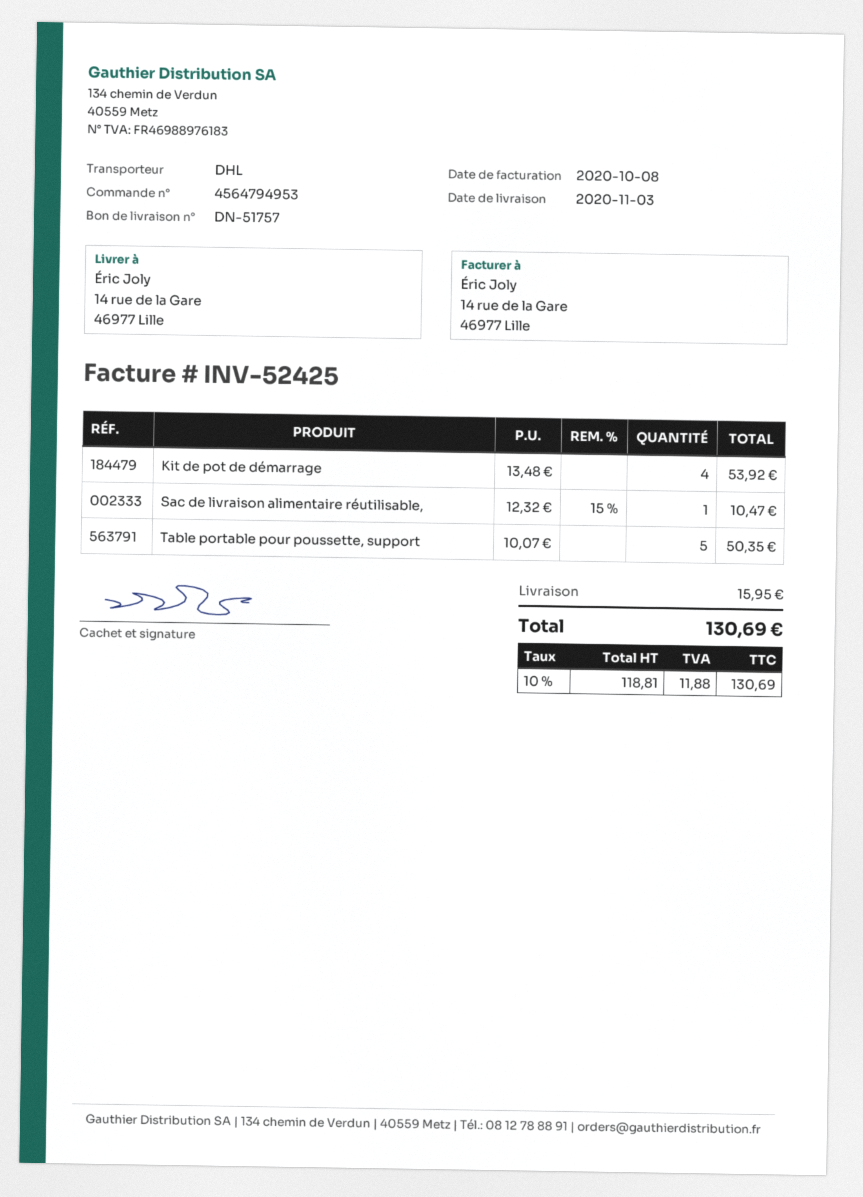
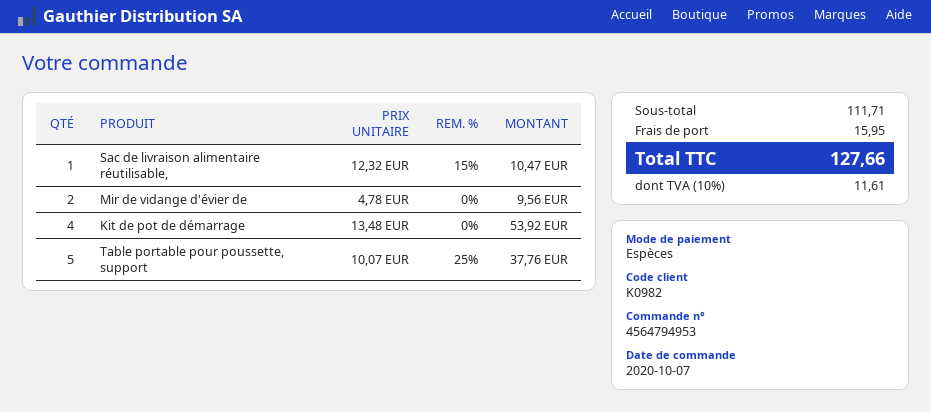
Table portable pour poussette, support: 5 x 10.07 = 50.35 -> 5 x 10.07 - 25% = 37.76
Mir de vidange d'évier de: none -> 2 x 4.78 = 9.56
tax: 10% = 11.88 -> 10% = 11.61
total: 130.69 -> 127.66

